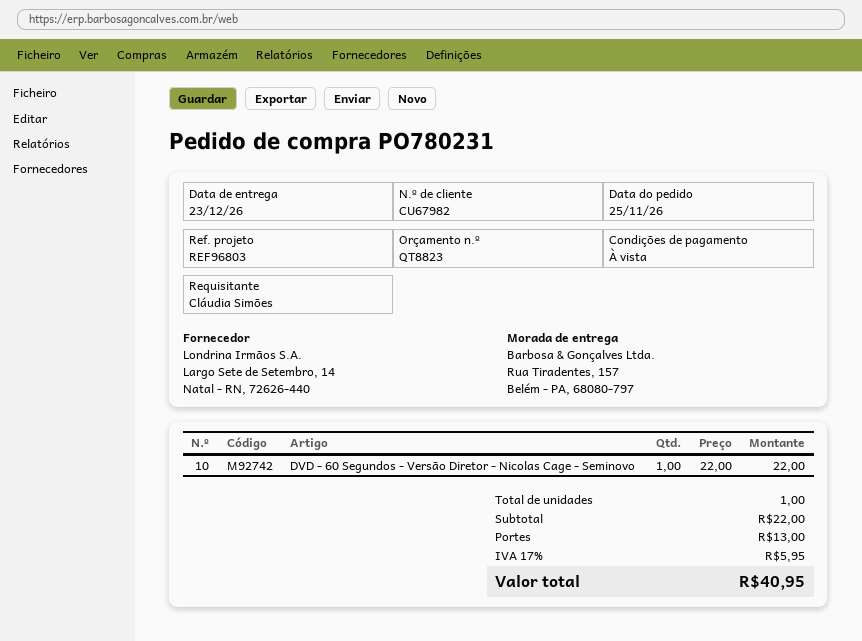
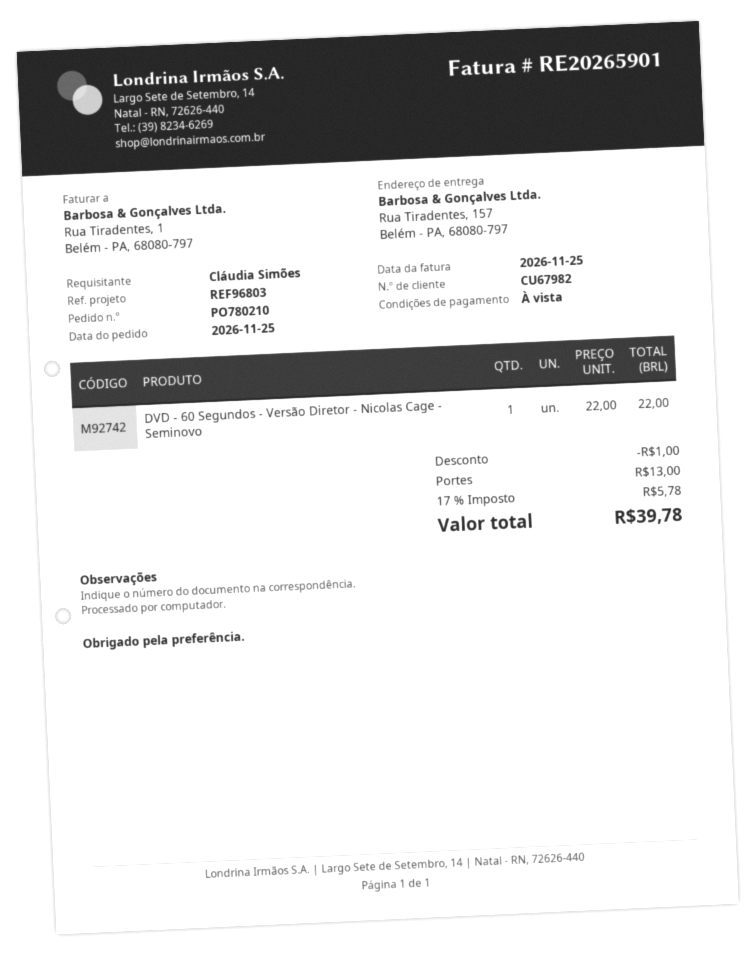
order number: PO780231 -> PO780210
discount: none -> 1.00
tax: 17% = 5.95 -> 17% = 5.78
total: 40.95 -> 39.78

